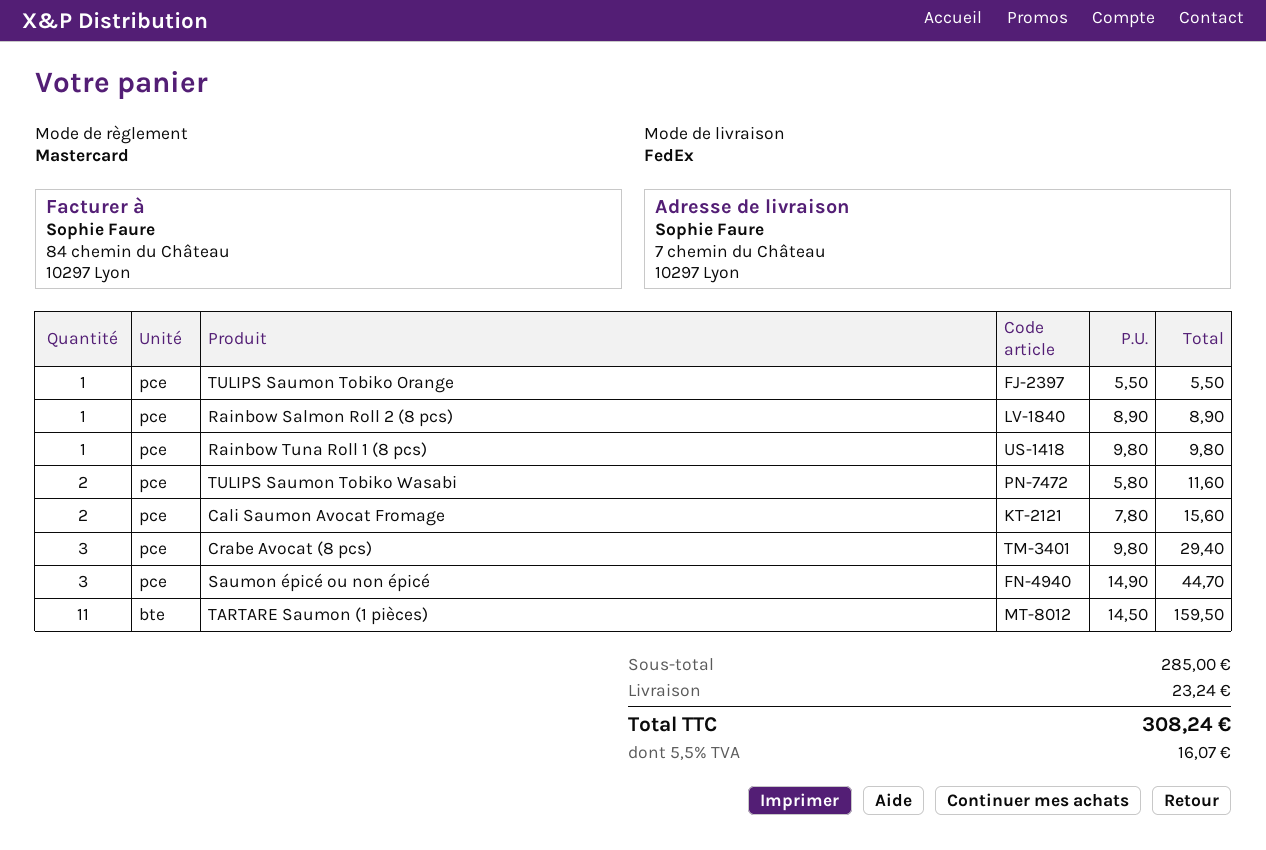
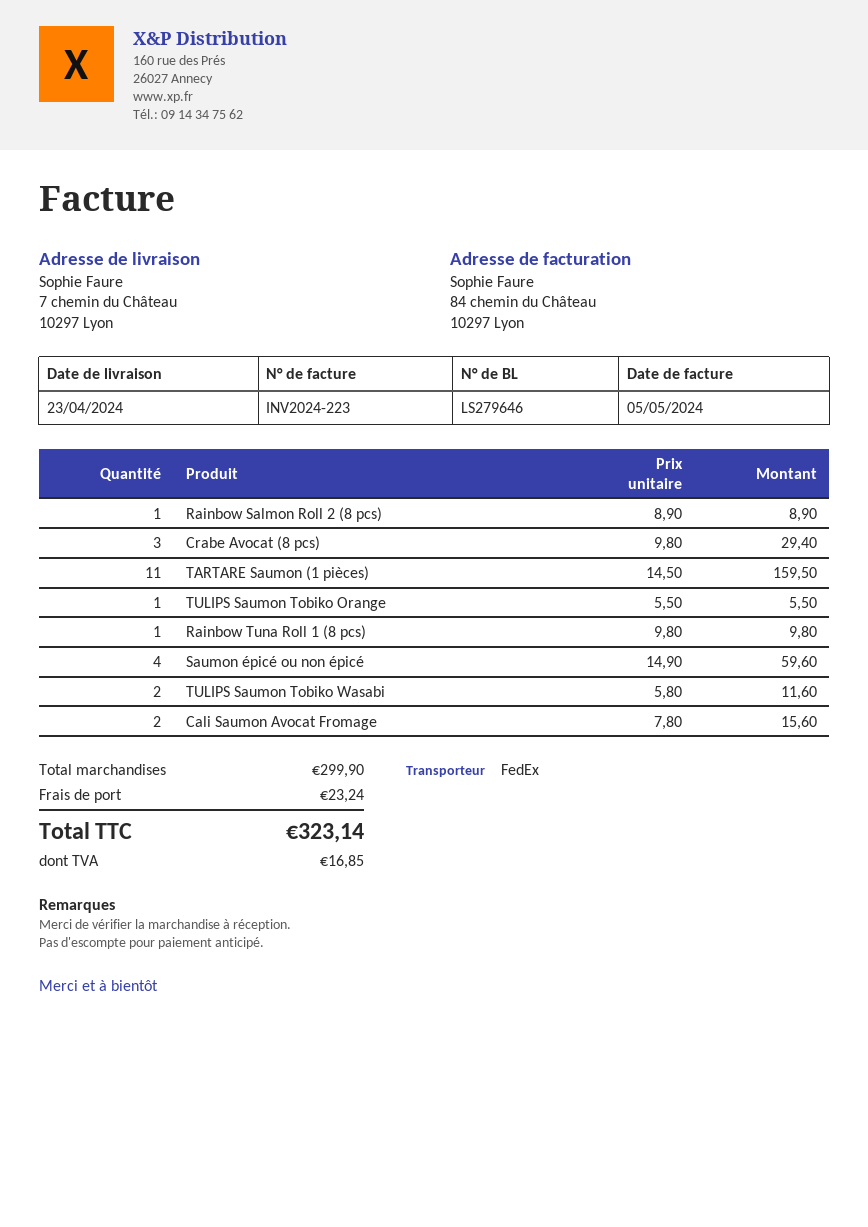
Saumon épicé ou non épicé: 3 x 14.90 = 44.70 -> 4 x 14.90 = 59.60
subtotal: 285.00 -> 299.90
tax: 16.07 -> 16.85
total: 308.24 -> 323.14

